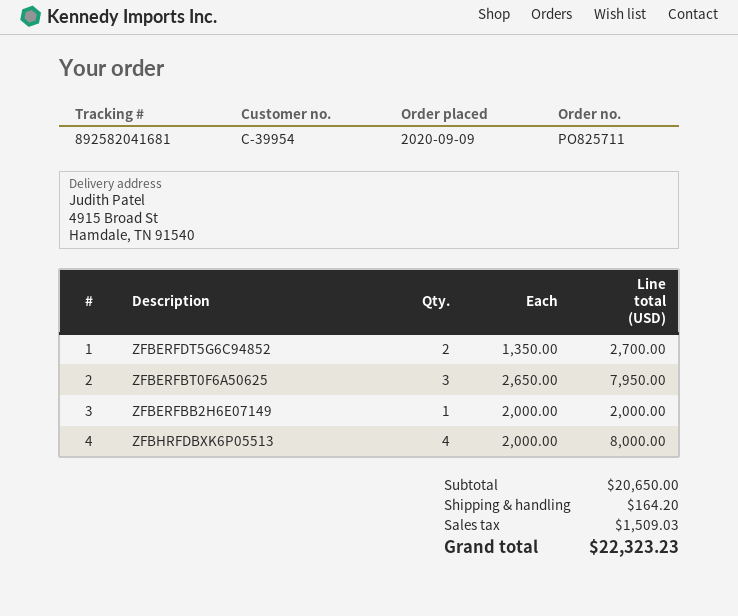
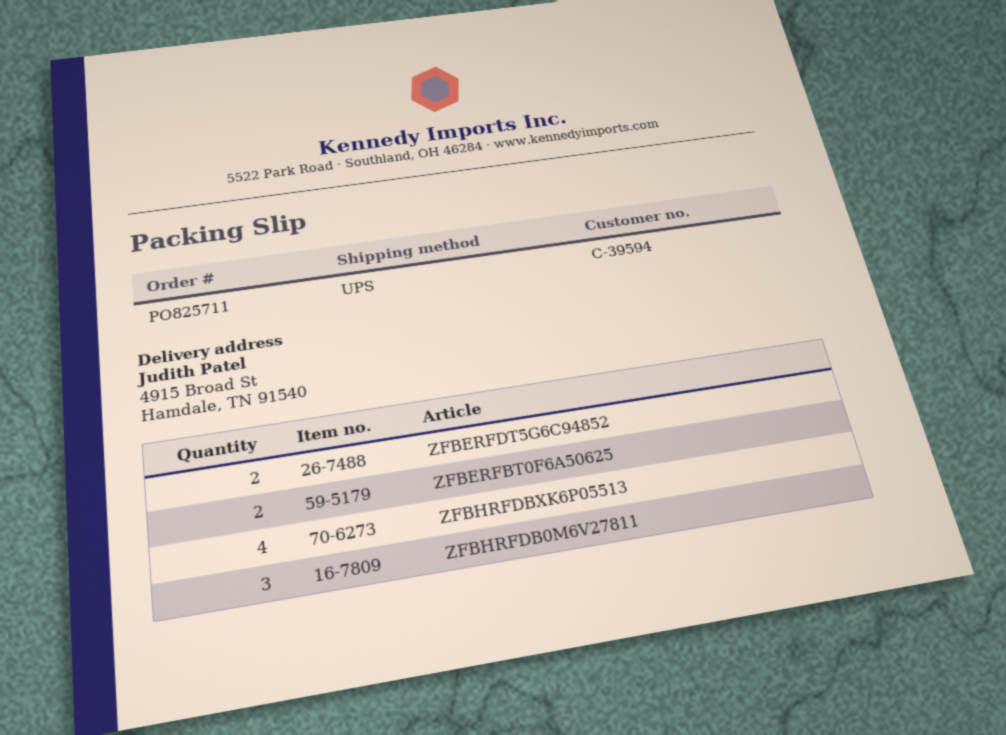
customer number: C-39954 -> C-39594
ZFBERFBT0F6A50625: 3 -> 2
ZFBERFBB2H6E07149: 1 -> none
ZFBHRFDB0M6V27811: none -> 3

